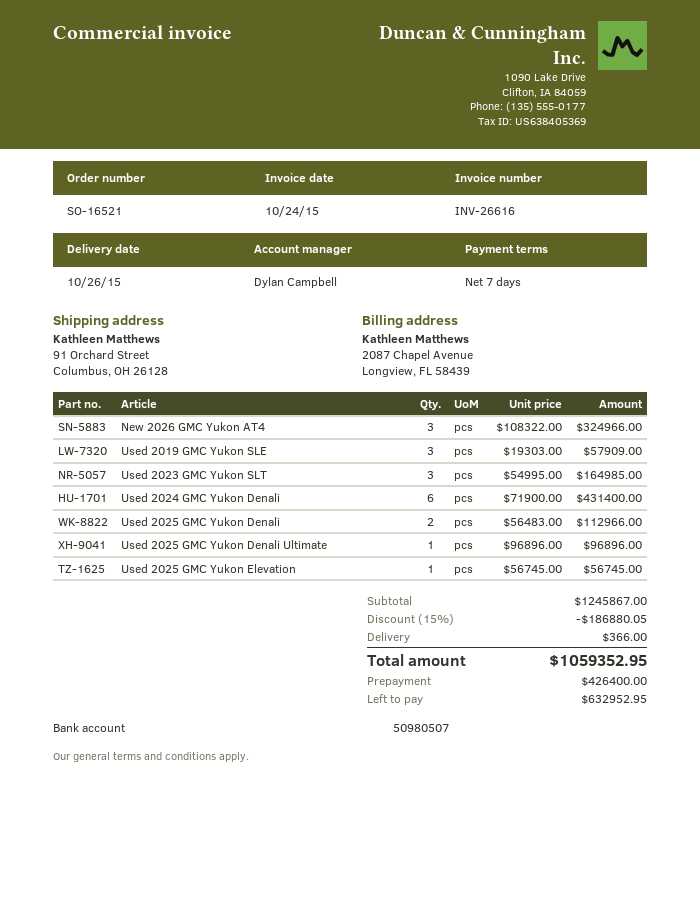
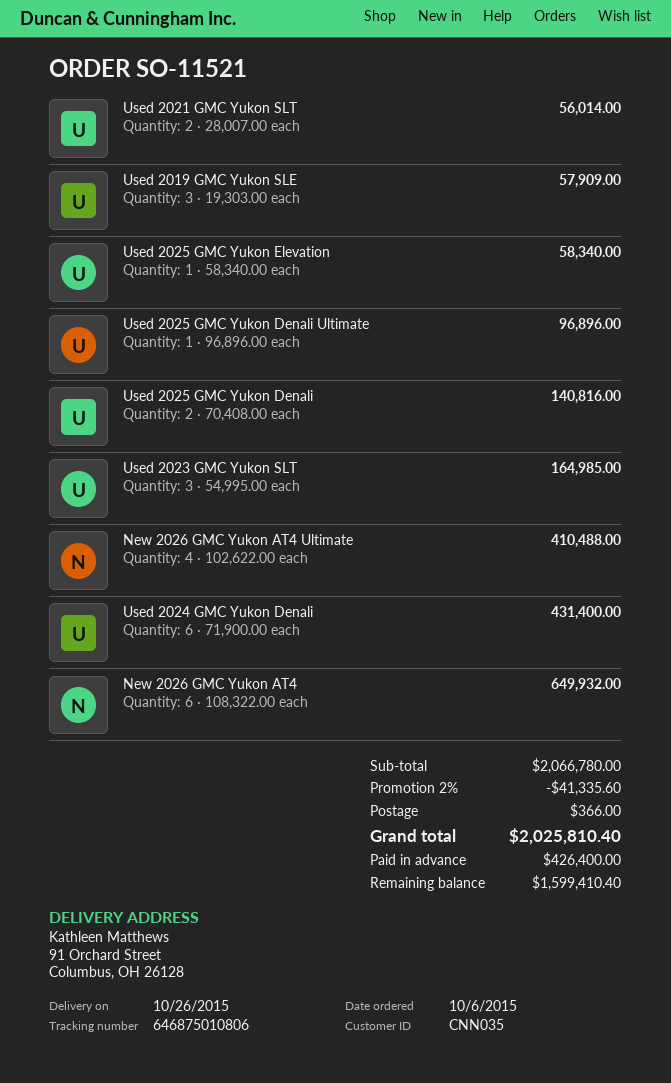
order number: SO-16521 -> SO-11521
New 2026 GMC Yukon AT4: 3 x 108322.00 = 324966.00 -> 6 x 108322.00 = 649932.00
Used 2025 GMC Yukon Denali: 2 x 56483.00 = 112966.00 -> 2 x 70408.00 = 140816.00
Used 2025 GMC Yukon Elevation: 1 x 56745.00 = 56745.00 -> 1 x 58340.00 = 58340.00
Used 2021 GMC Yukon SLT: none -> 2 x 28007.00 = 56014.00
New 2026 GMC Yukon AT4 Ultimate: none -> 4 x 102622.00 = 410488.00
subtotal: 1245867.00 -> 2066780.00
discount: 15% = 186880.05 -> 2% = 41335.60
total: 1059352.95 -> 2025810.40
balance: 632952.95 -> 1599410.40

